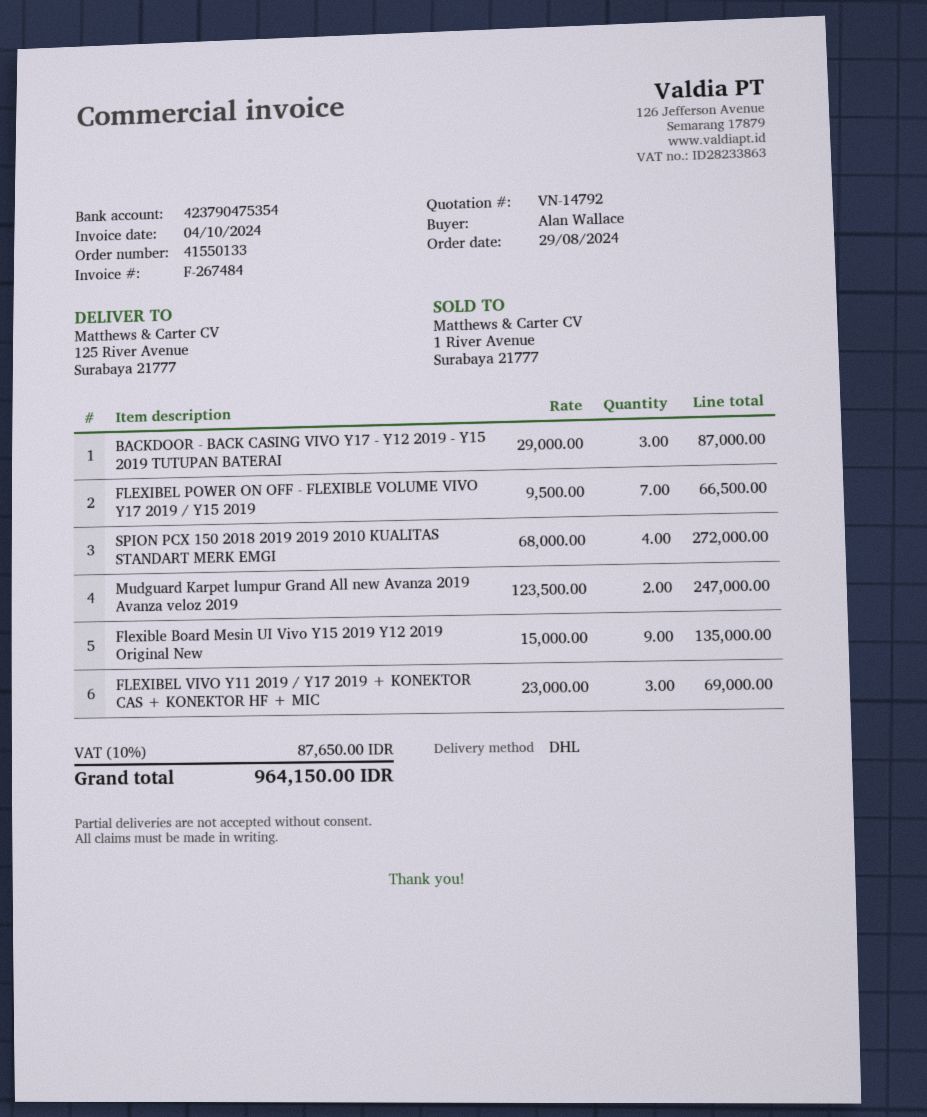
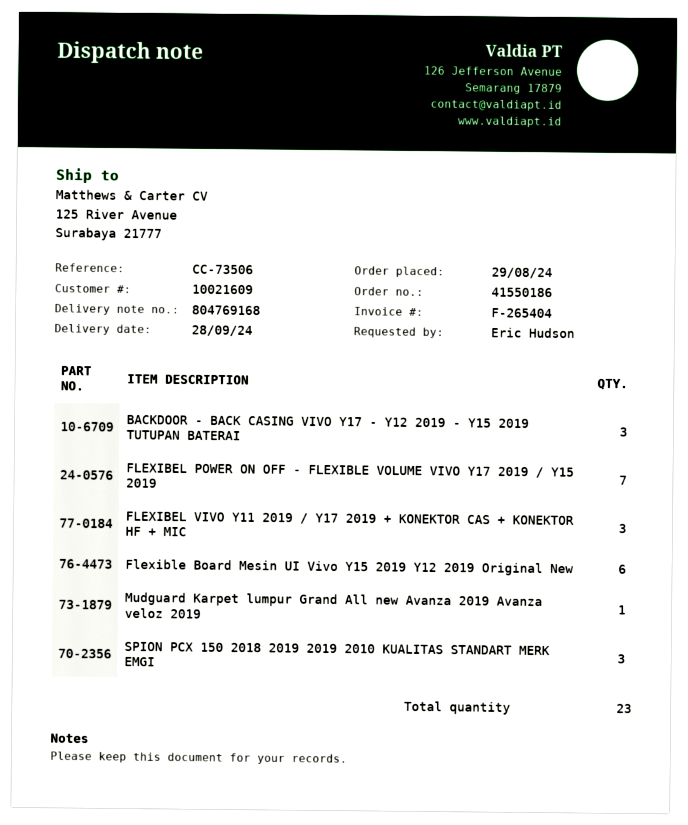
order number: 41550133 -> 41550186
invoice number: F-267484 -> F-265404
ordered by: Alan Wallace -> Eric Hudson
SPION PCX 150 2018 2019 2019 2010 KUALITAS STANDART MERK EMGI: 4 -> 3
Mudguard Karpet lumpur Grand All new Avanza 2019 Avanza veloz 2019: 2 -> 1
Flexible Board Mesin UI Vivo Y15 2019 Y12 2019 Original New: 9 -> 6

